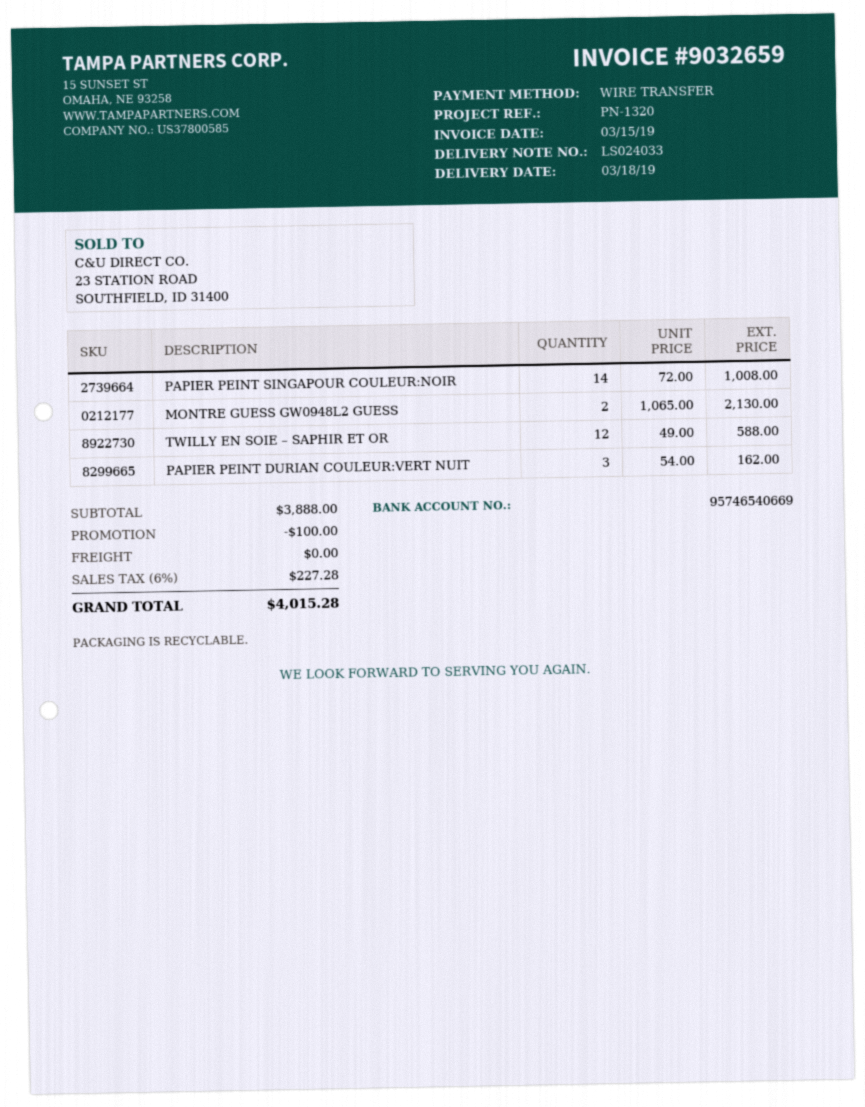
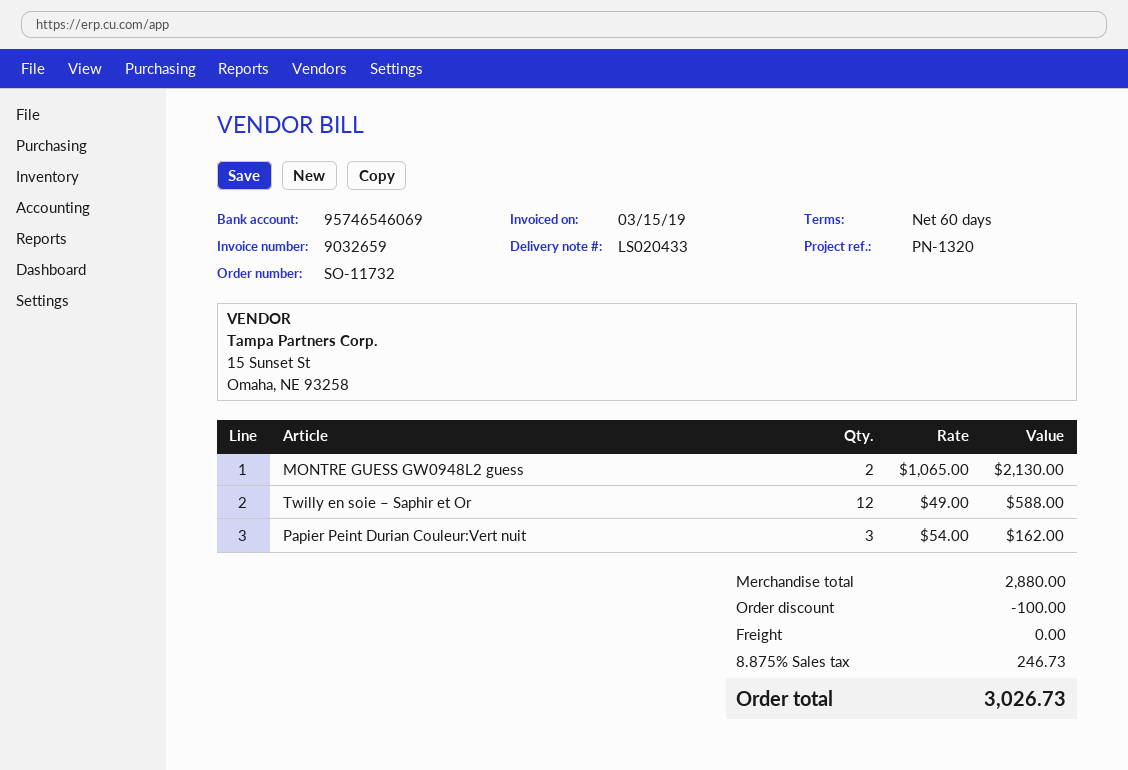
delivery note number: LS024033 -> LS020433
bank account: 95746540669 -> 95746546069
PAPIER PEINT SINGAPOUR COULEUR:NOIR: 14 x 72.00 = 1008.00 -> none
subtotal: 3888.00 -> 2880.00
tax: 6% = 227.28 -> 8.875% = 246.73
total: 4015.28 -> 3026.73

